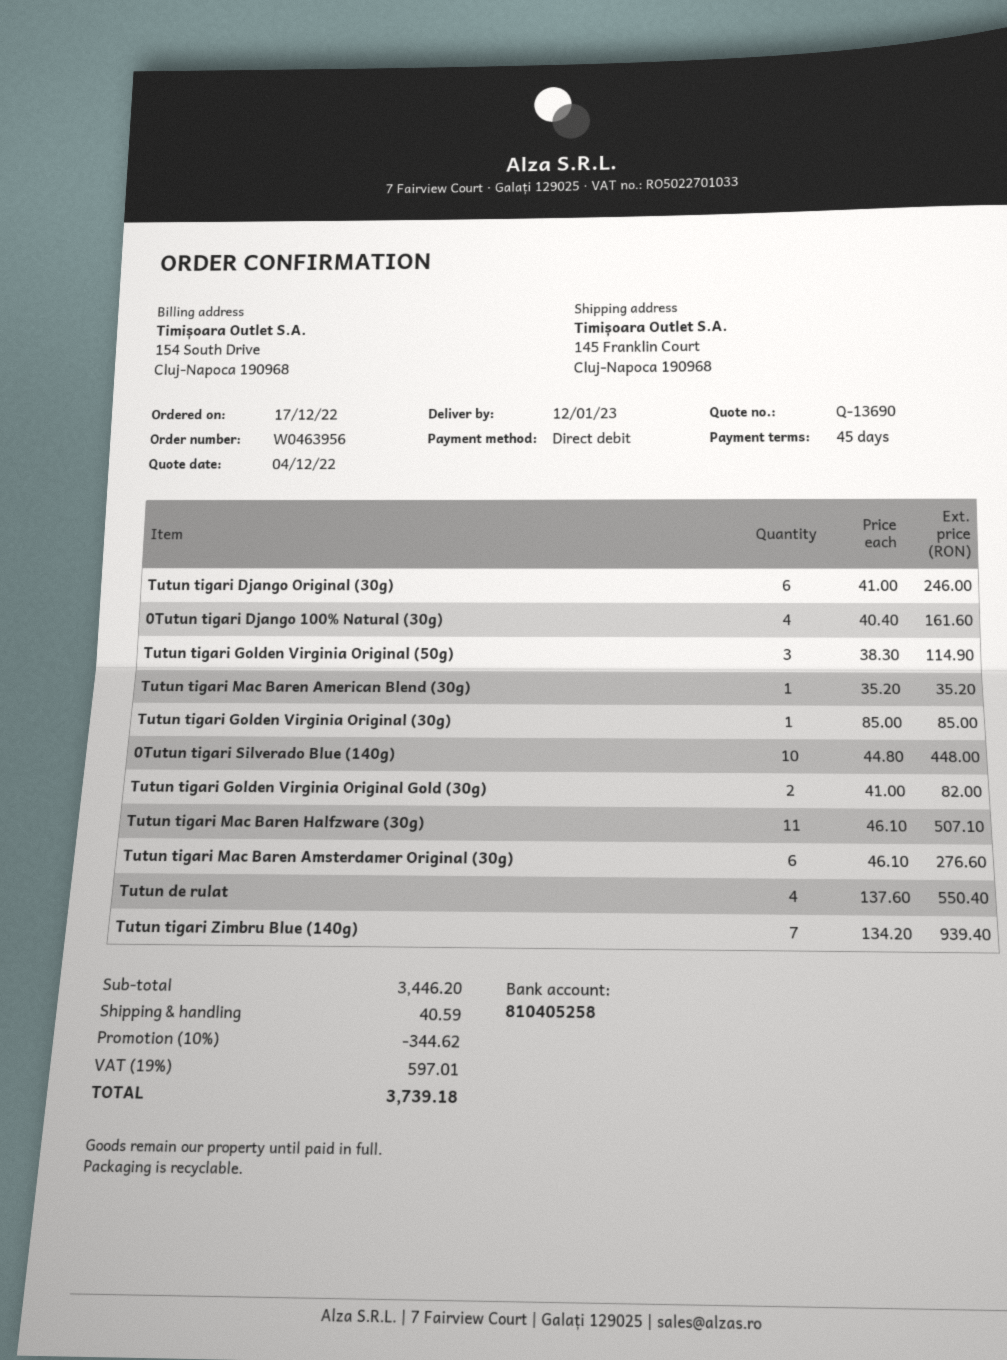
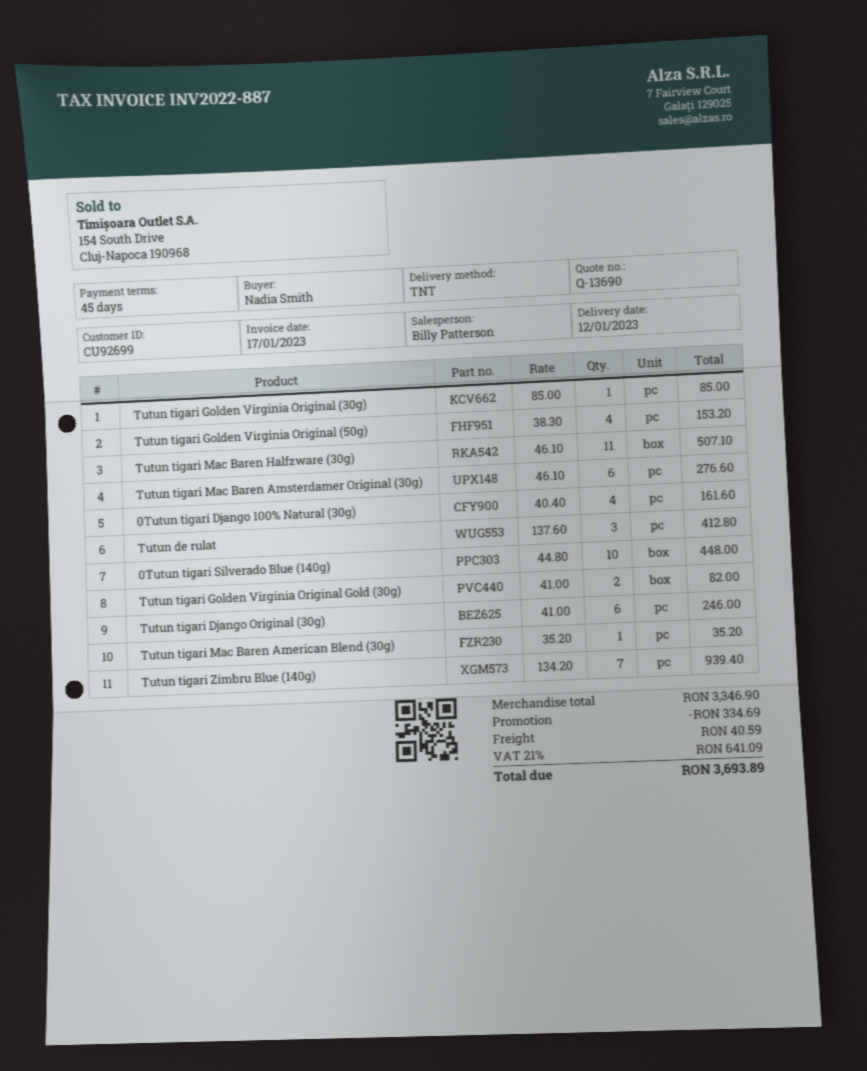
Tutun tigari Golden Virginia Original (50g): 3 x 38.30 = 114.90 -> 4 x 38.30 = 153.20
Tutun de rulat: 4 x 137.60 = 550.40 -> 3 x 137.60 = 412.80
subtotal: 3446.20 -> 3346.90
discount: 344.62 -> 334.69
tax: 19% = 597.01 -> 21% = 641.09
total: 3739.18 -> 3693.89

